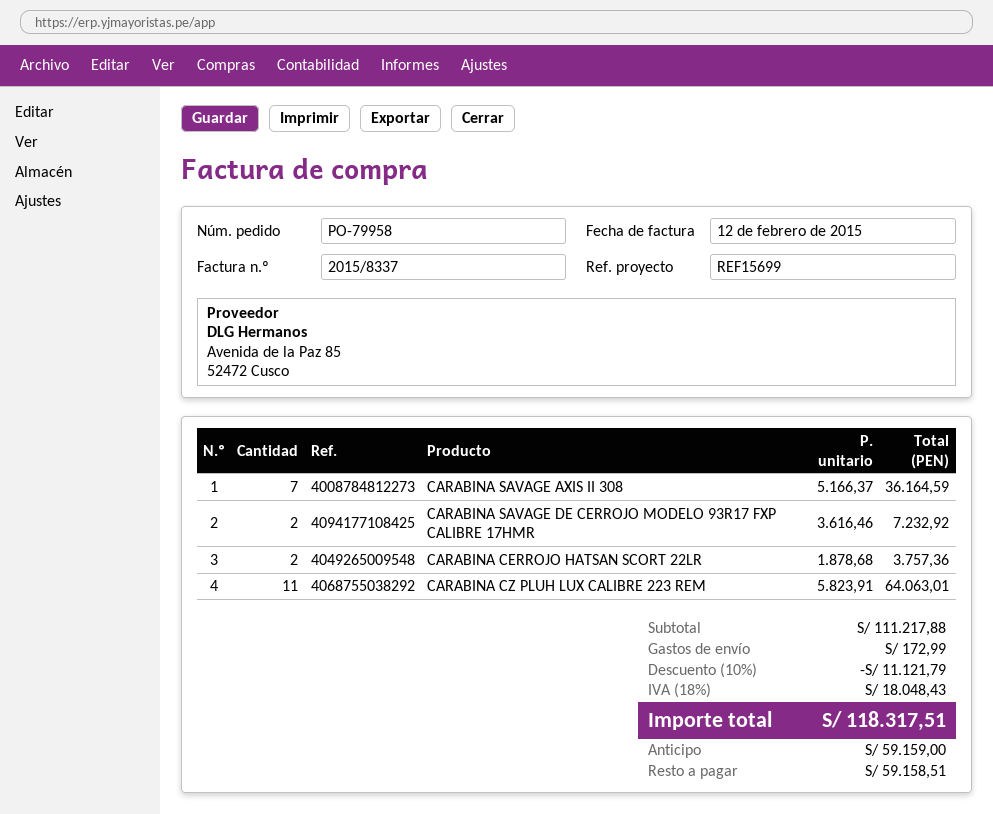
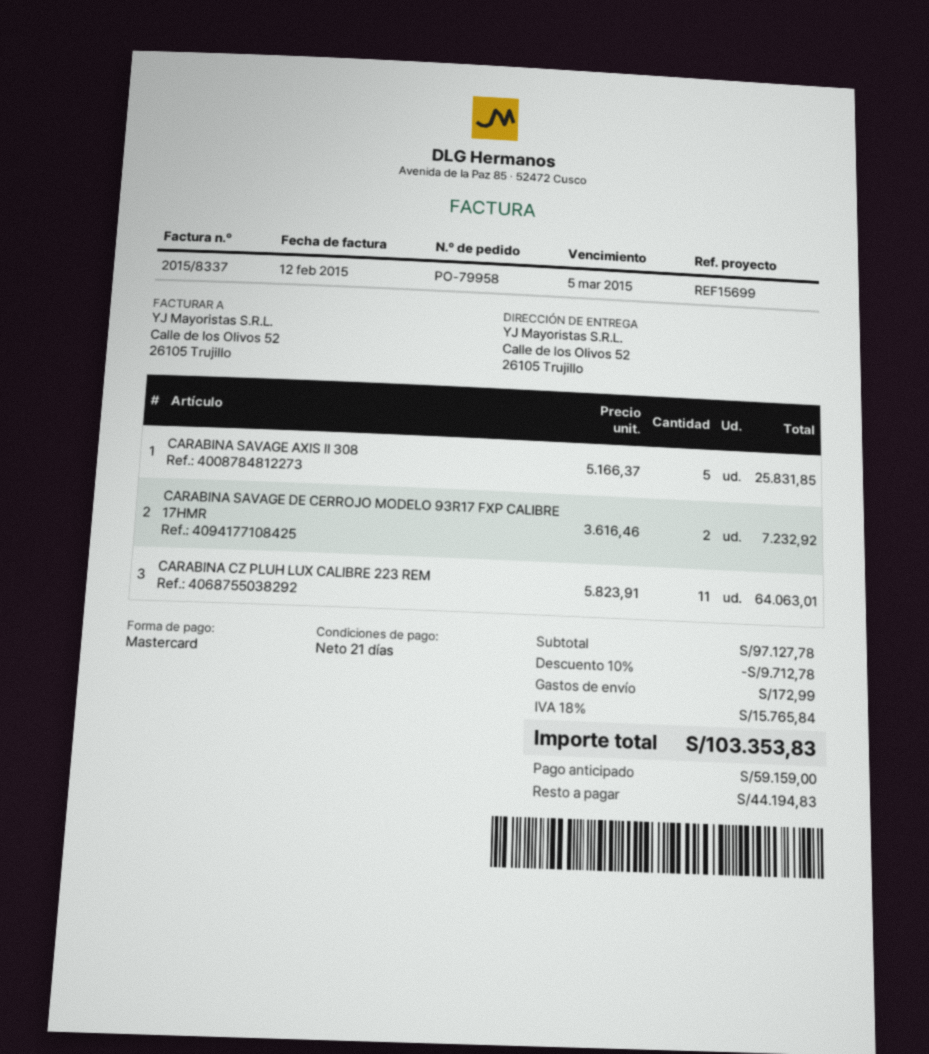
CARABINA SAVAGE AXIS II 308: 7 x 5166.37 = 36164.59 -> 5 x 5166.37 = 25831.85
CARABINA CERROJO HATSAN SCORT 22LR: 2 x 1878.68 = 3757.36 -> none
subtotal: 111217.88 -> 97127.78
discount: 10% = 11121.79 -> 10% = 9712.78
tax: 18% = 18048.43 -> 18% = 15765.84
total: 118317.51 -> 103353.83
balance: 59158.51 -> 44194.83

